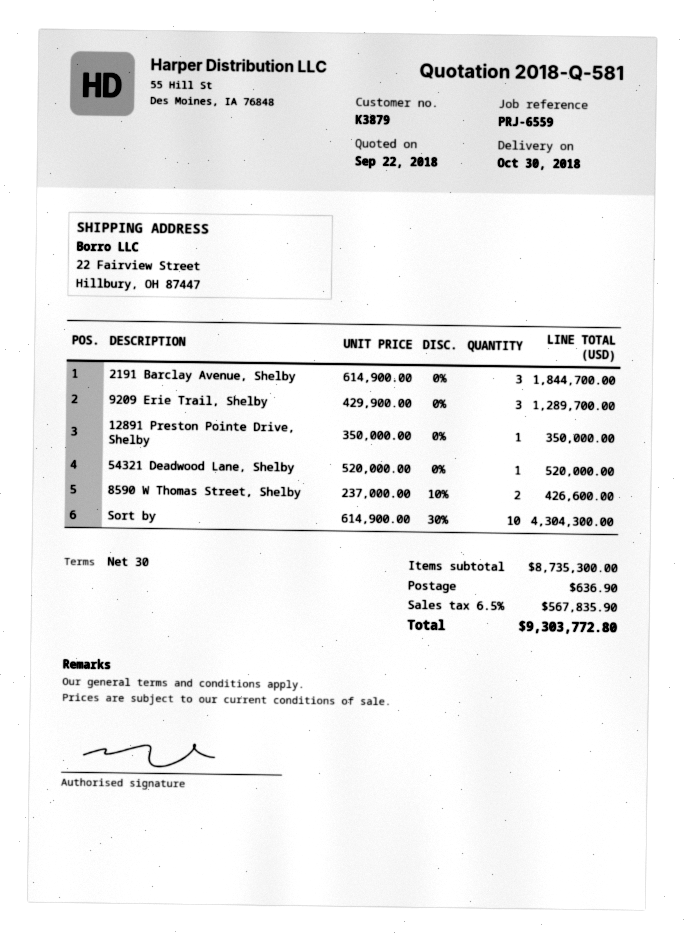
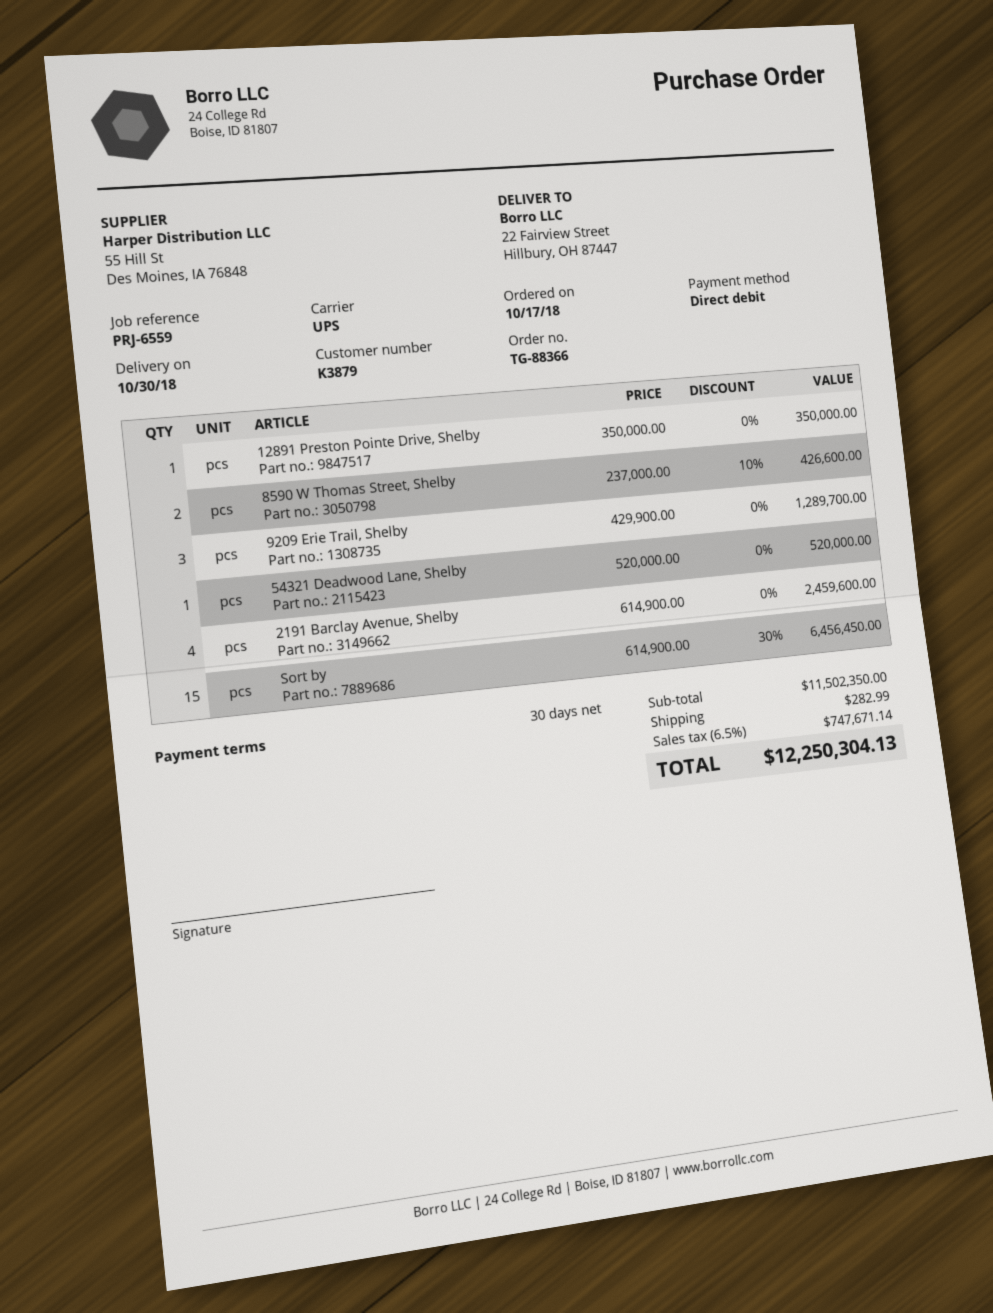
2191 Barclay Avenue, Shelby: 3 x 614900.00 = 1844700.00 -> 4 x 614900.00 = 2459600.00
Sort by: 10 x 614900.00 - 30% = 4304300.00 -> 15 x 614900.00 - 30% = 6456450.00
subtotal: 8735300.00 -> 11502350.00
shipping: 636.90 -> 282.99
tax: 6.5% = 567835.90 -> 6.5% = 747671.14
total: 9303772.80 -> 12250304.13

